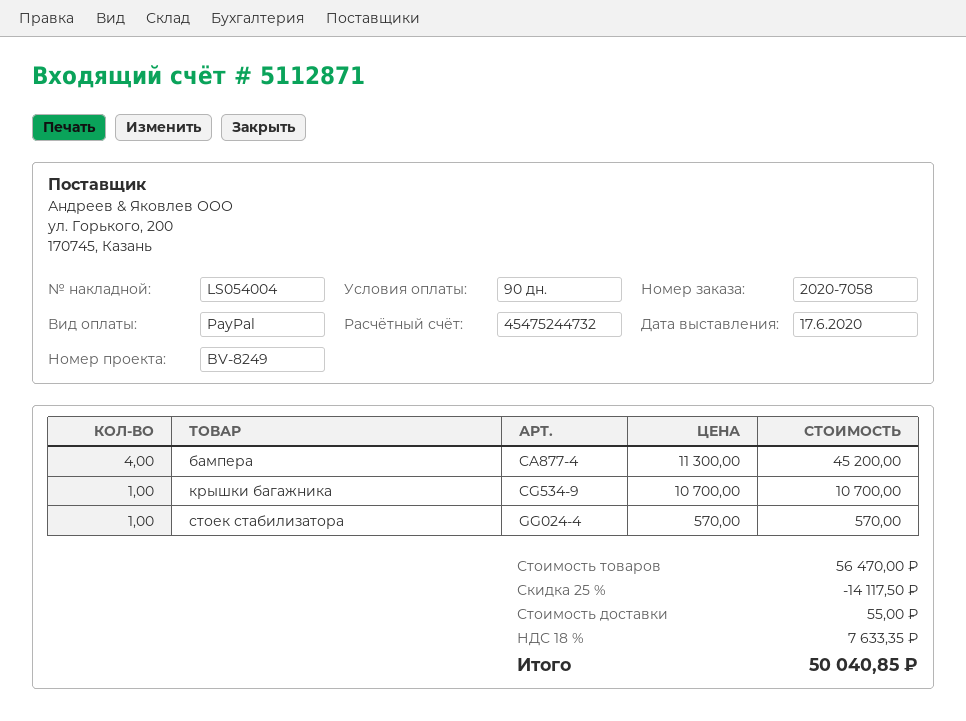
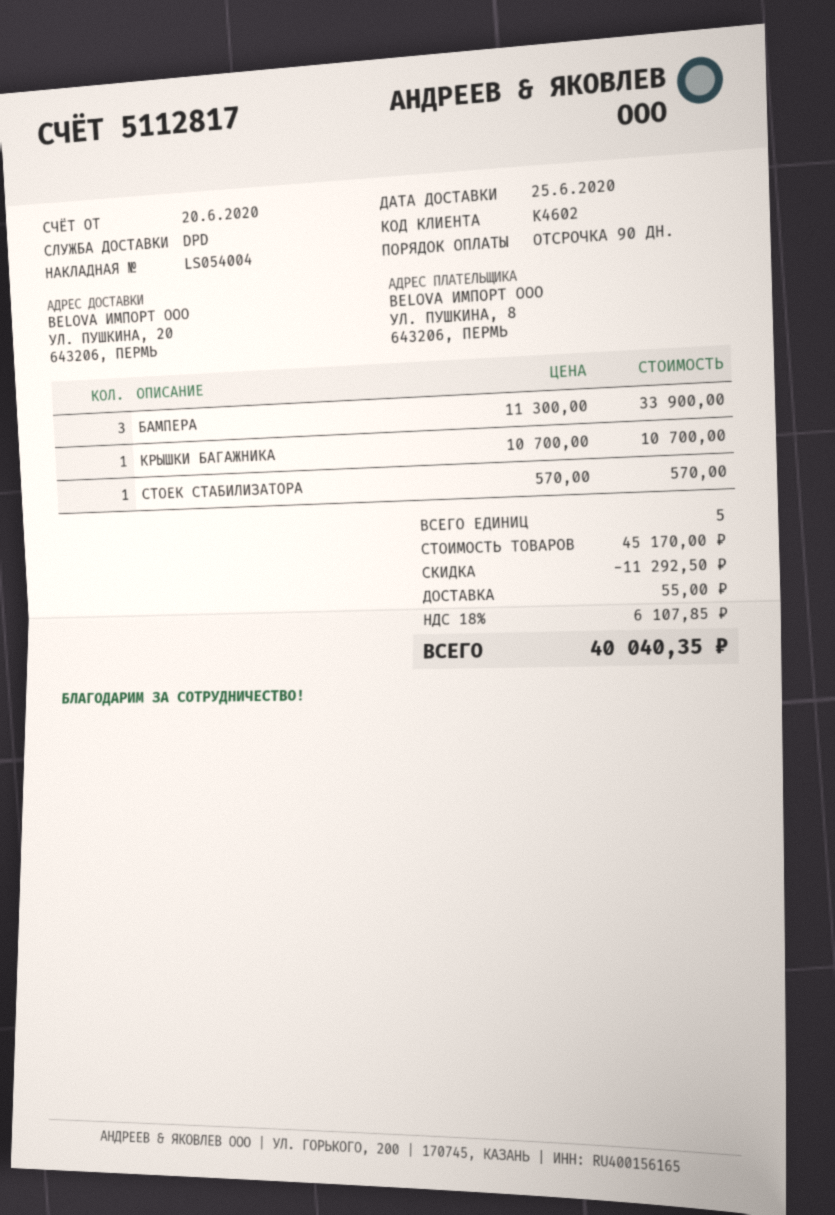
invoice number: 5112871 -> 5112817
invoice date: 2020-06-17 -> 2020-06-20
бампера: 4 x 11300.00 = 45200.00 -> 3 x 11300.00 = 33900.00
subtotal: 56470.00 -> 45170.00
discount: 14117.50 -> 11292.50
tax: 18% = 7633.35 -> 18% = 6107.85
total: 50040.85 -> 40040.35

